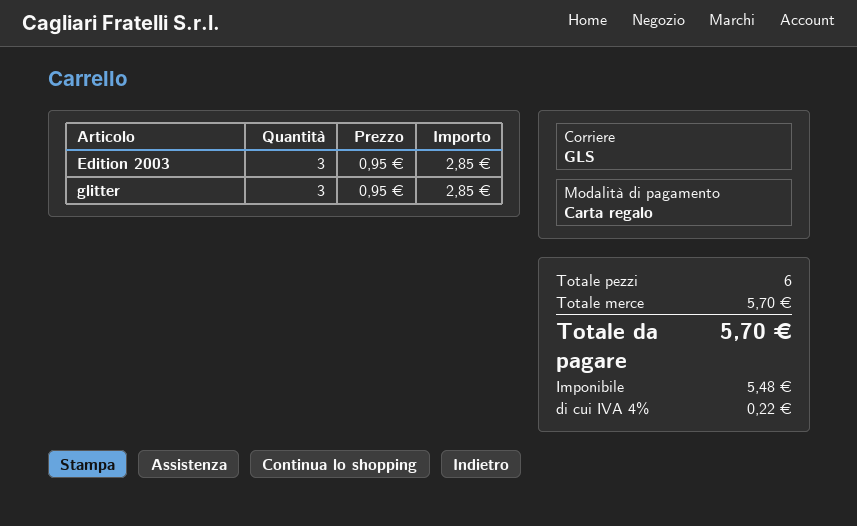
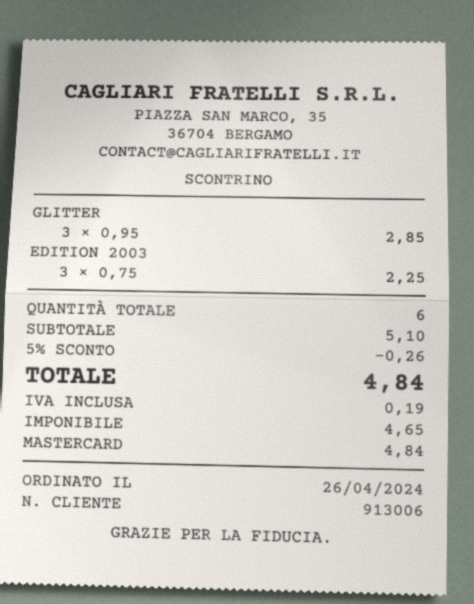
payment method: gift card -> Mastercard
Edition 2003: 3 x 0.95 = 2.85 -> 3 x 0.75 = 2.25
subtotal: 5.70 -> 5.10
discount: none -> 5% = 0.26
net: 5.48 -> 4.65
tax: 0.22 -> 0.19
total: 5.70 -> 4.84

